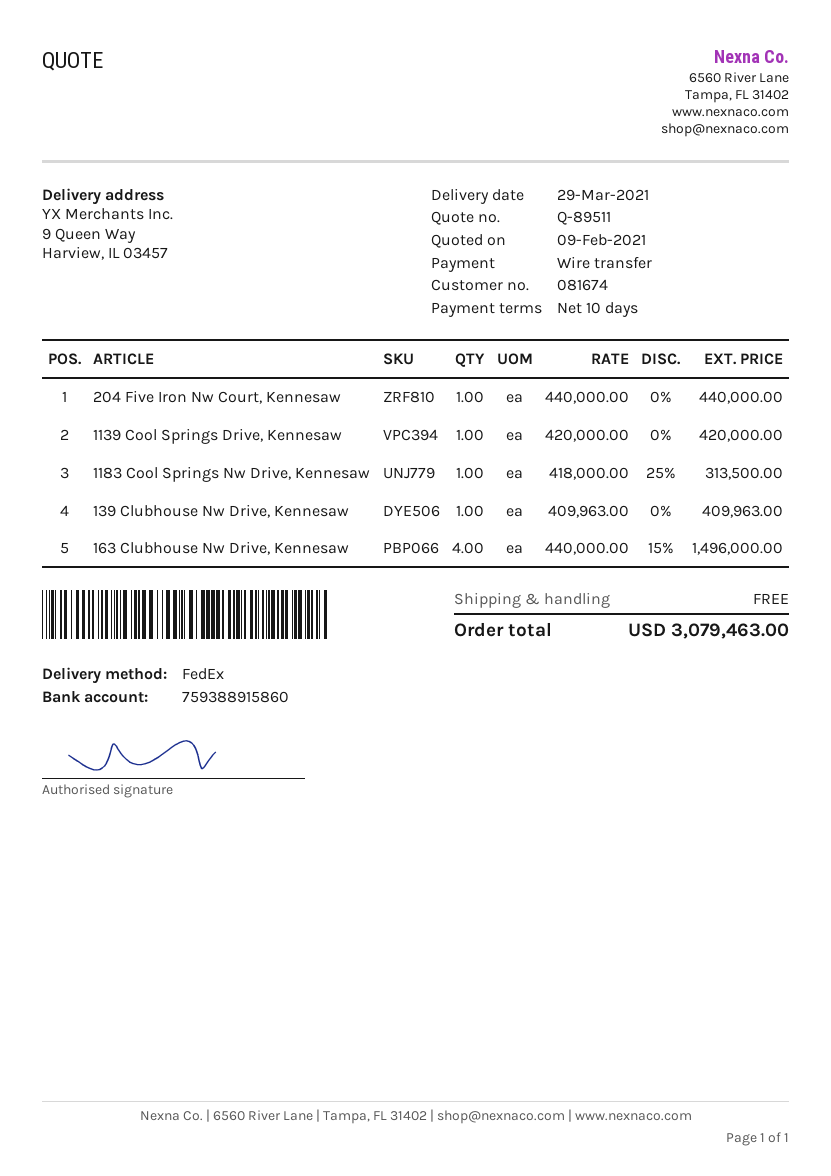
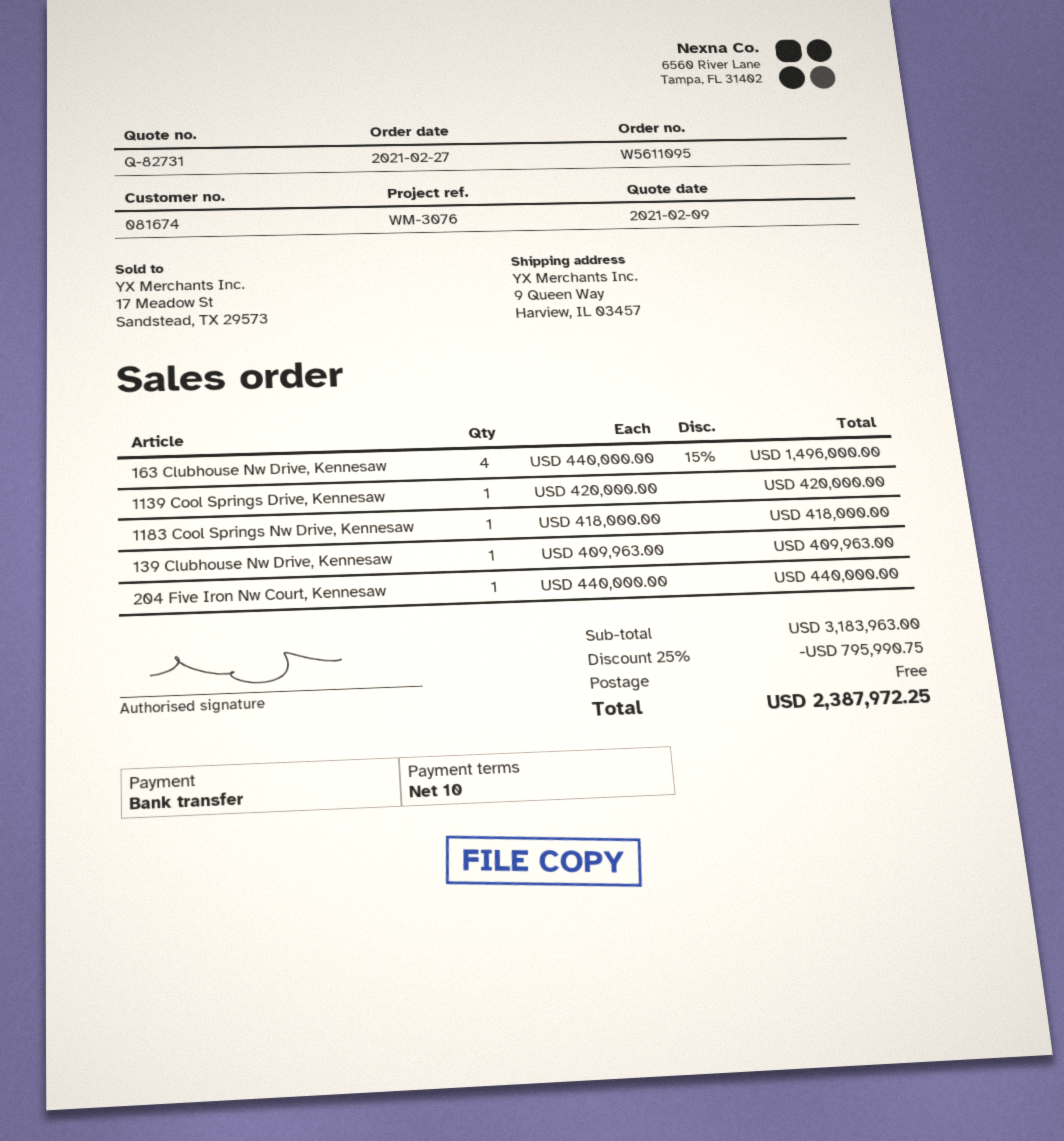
quote number: Q-89511 -> Q-82731
1183 Cool Springs Nw Drive, Kennesaw: 1 x 418000.00 - 25% = 313500.00 -> 1 x 418000.00 = 418000.00
discount: none -> 25% = 795990.75
total: 3079463.00 -> 2387972.25

